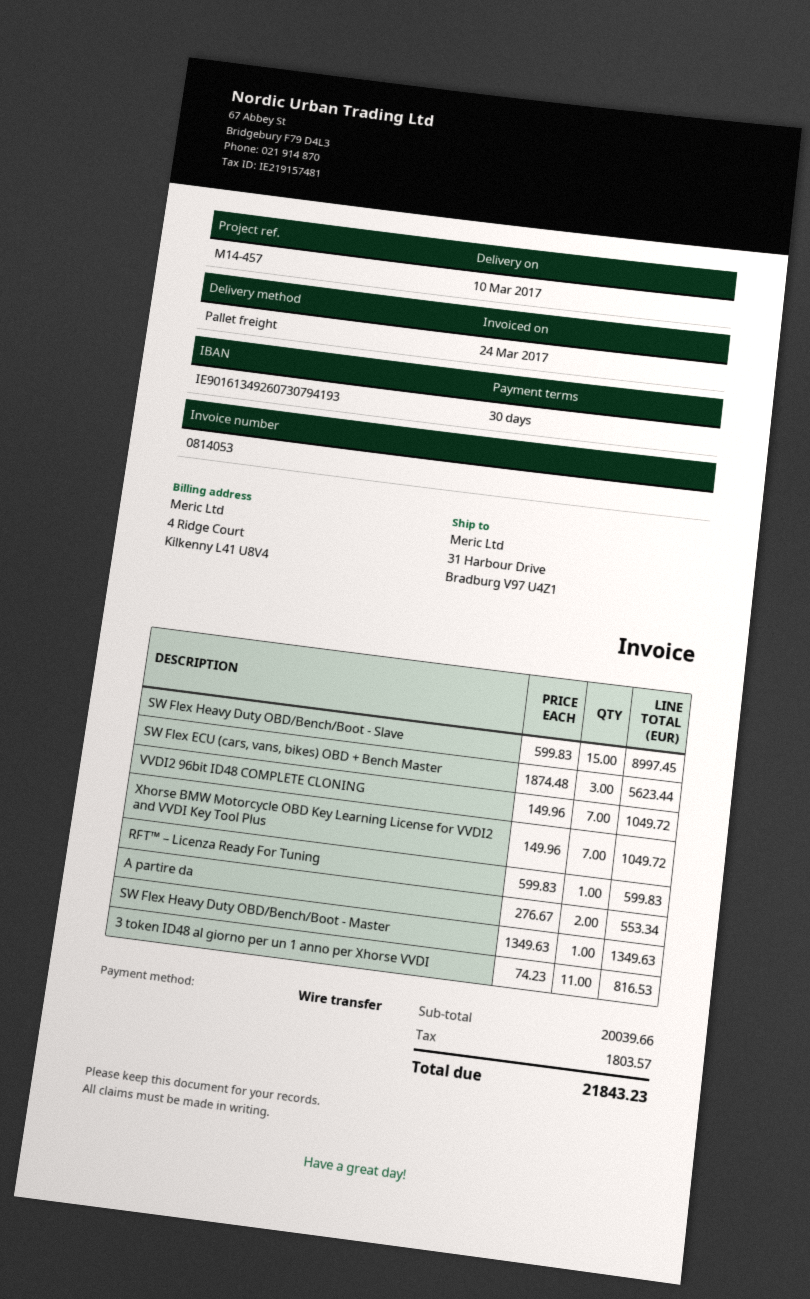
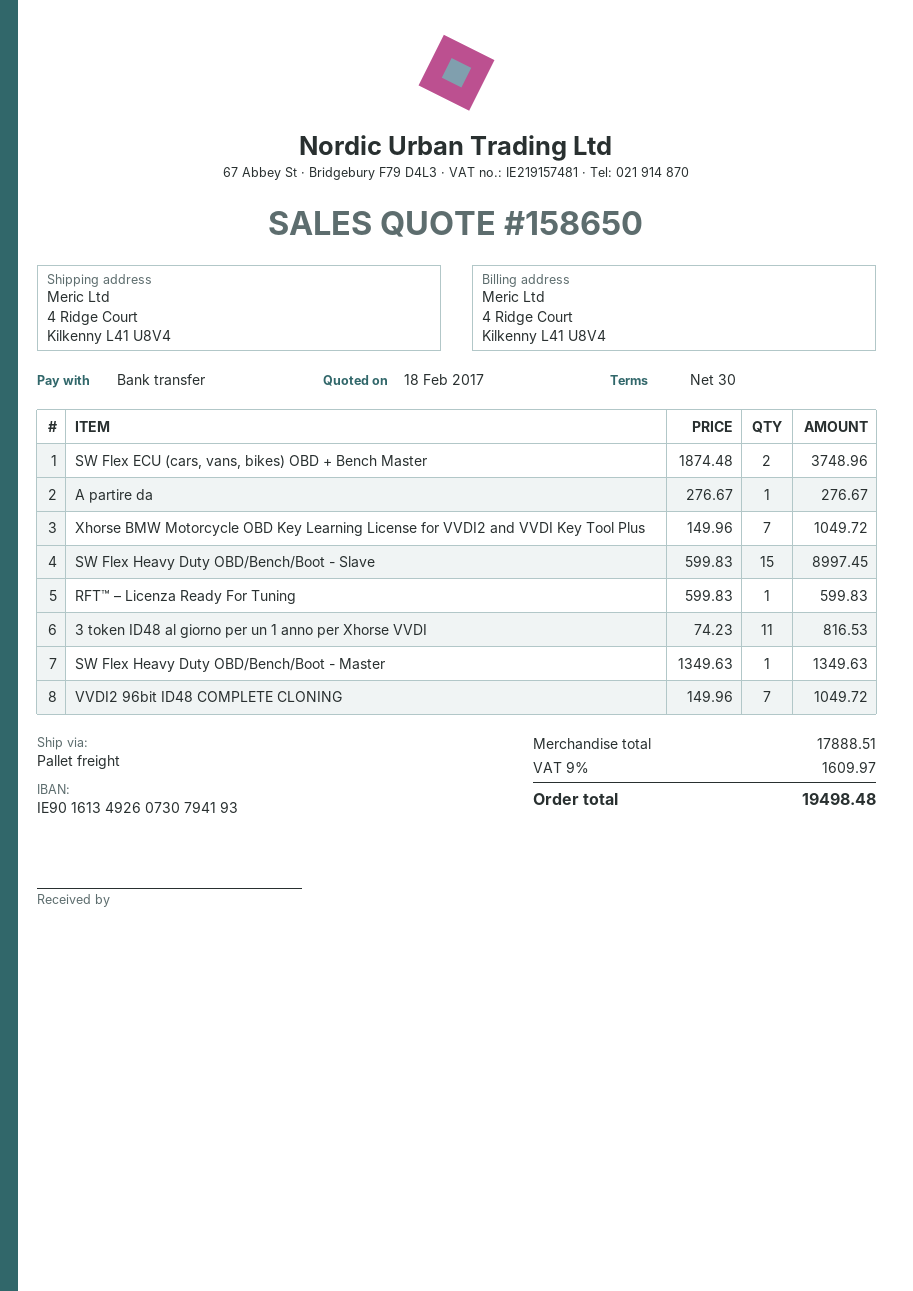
ship to: 31 Harbour Drive, Bradburg V97 U4Z1 -> 4 Ridge Court, Kilkenny L41 U8V4
SW Flex ECU (cars, vans, bikes) OBD + Bench Master: 3 x 1874.48 = 5623.44 -> 2 x 1874.48 = 3748.96
A partire da: 2 x 276.67 = 553.34 -> 1 x 276.67 = 276.67
subtotal: 20039.66 -> 17888.51
tax: 1803.57 -> 1609.97
total: 21843.23 -> 19498.48

